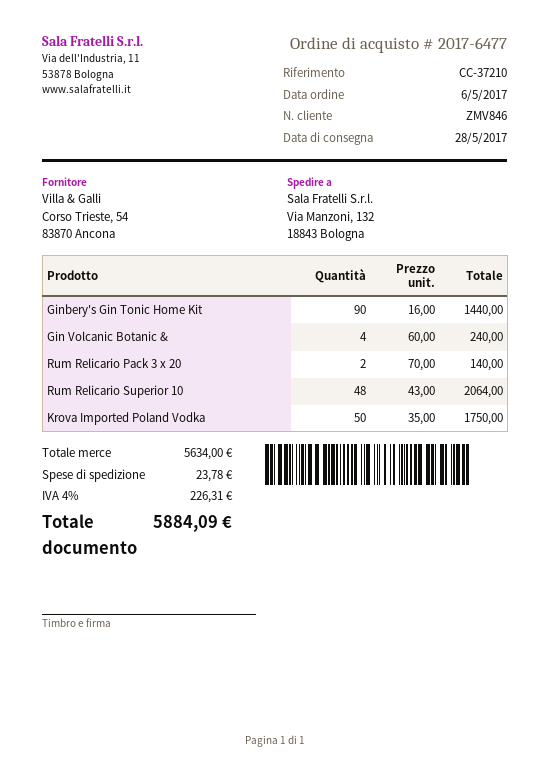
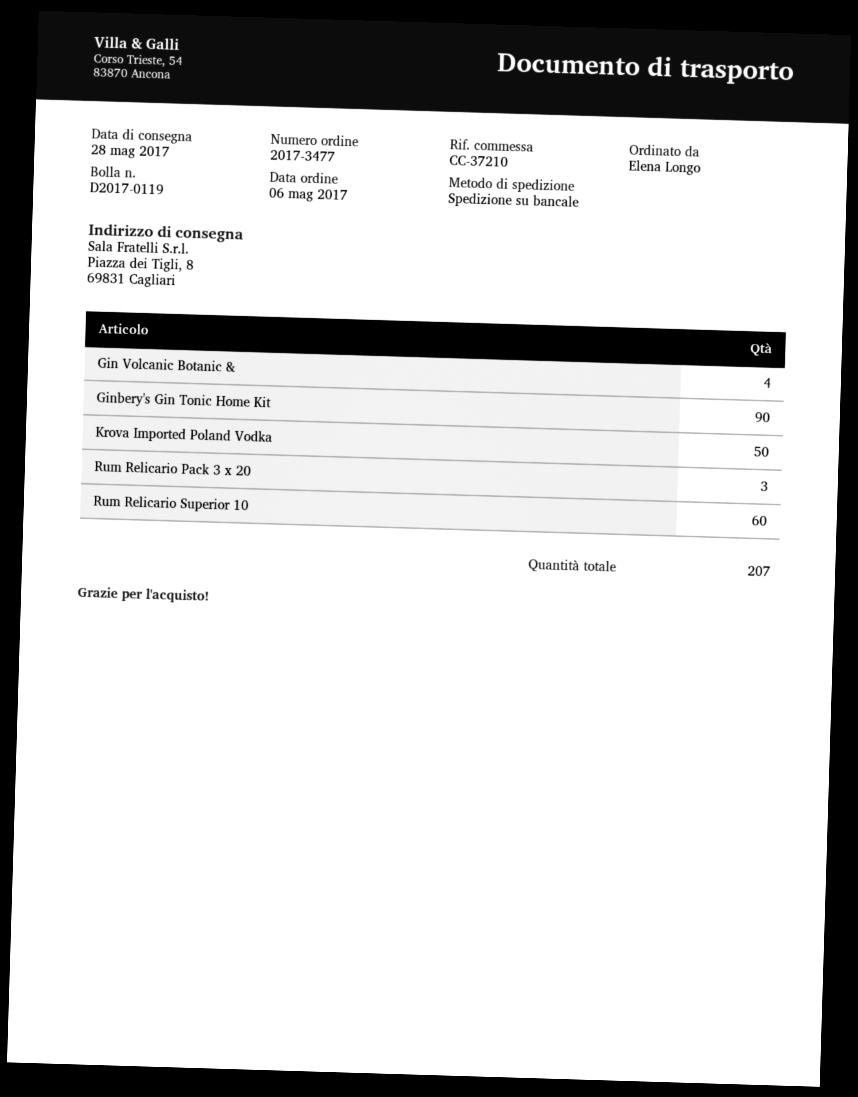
order number: 2017-6477 -> 2017-3477
ship to: Via Manzoni, 132, 18843 Bologna -> Piazza dei Tigli, 8, 69831 Cagliari
Rum Relicario Pack 3 x 20: 2 -> 3
Rum Relicario Superior 10: 48 -> 60

